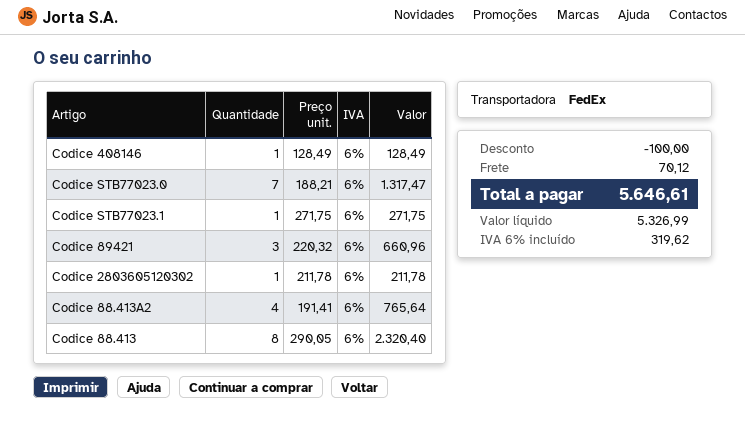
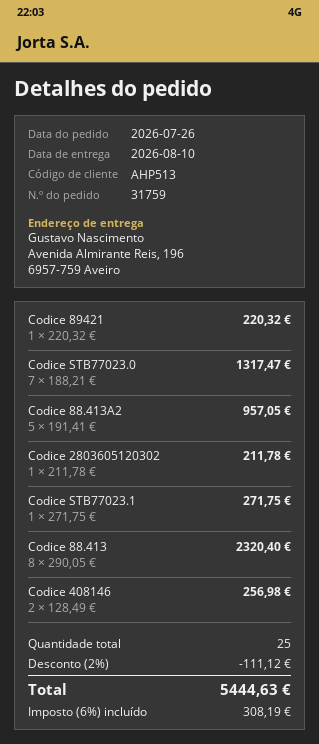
Codice 408146: 1 x 128.49 = 128.49 -> 2 x 128.49 = 256.98
Codice 89421: 3 x 220.32 = 660.96 -> 1 x 220.32 = 220.32
Codice 88.413A2: 4 x 191.41 = 765.64 -> 5 x 191.41 = 957.05
discount: 100.00 -> 111.12
shipping: 70.12 -> none
tax: 6% = 319.62 -> 6% = 308.19
total: 5646.61 -> 5444.63

